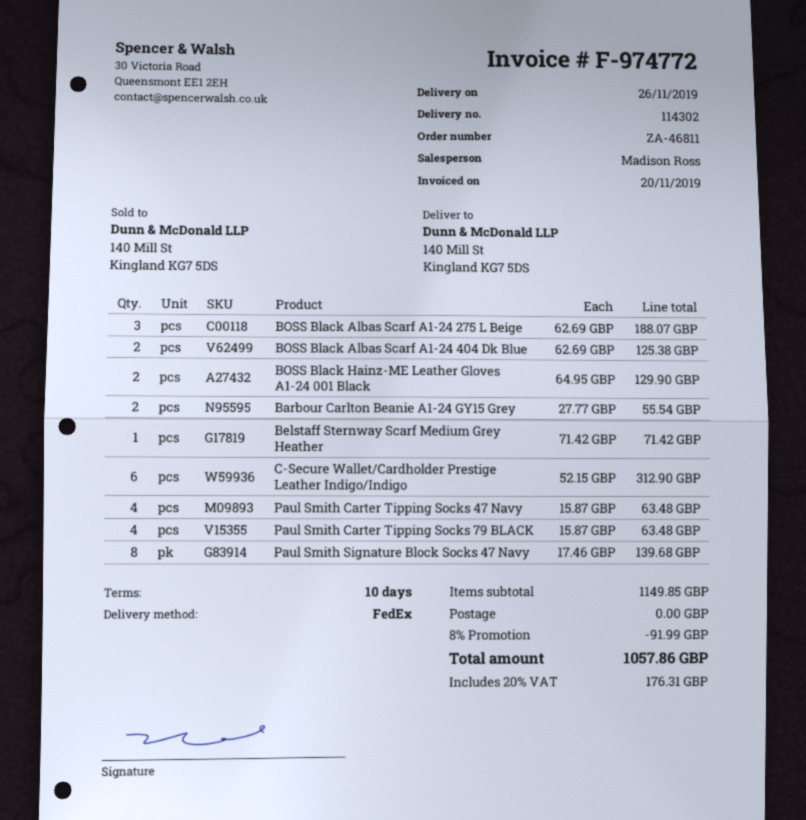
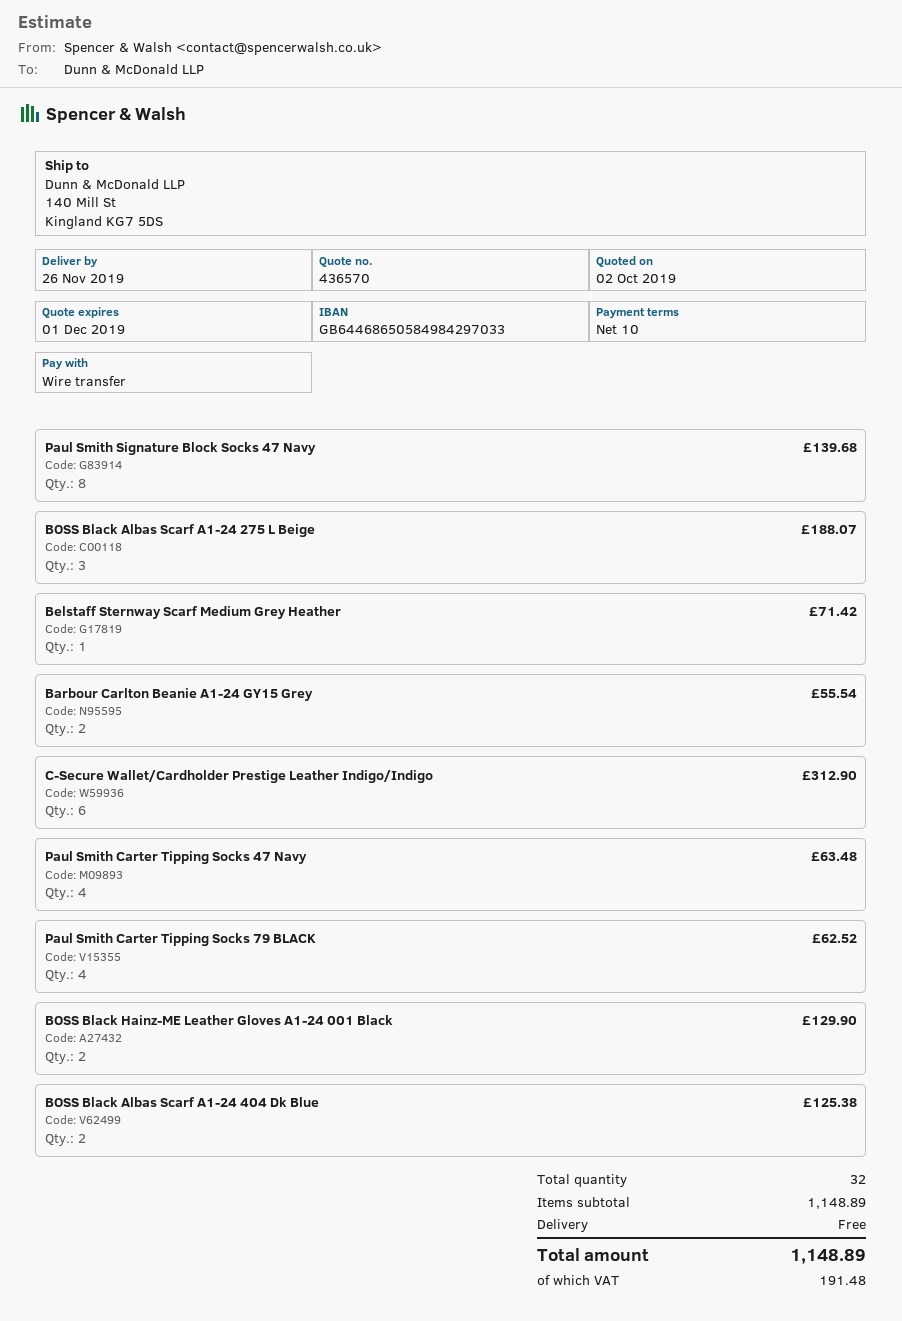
Paul Smith Carter Tipping Socks 79 BLACK: 4 for 63.48 -> 4 for 62.52
subtotal: 1149.85 -> 1148.89
discount: 8% = 91.99 -> none
tax: 176.31 -> 191.48
total: 1057.86 -> 1148.89

